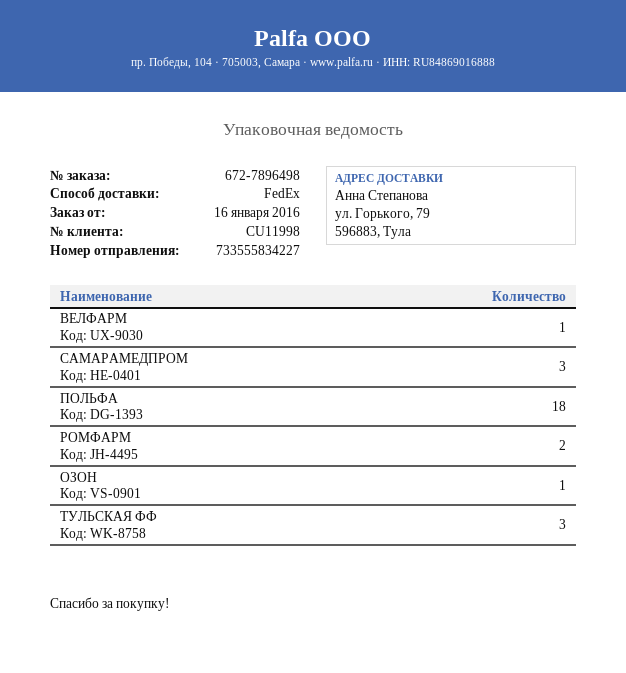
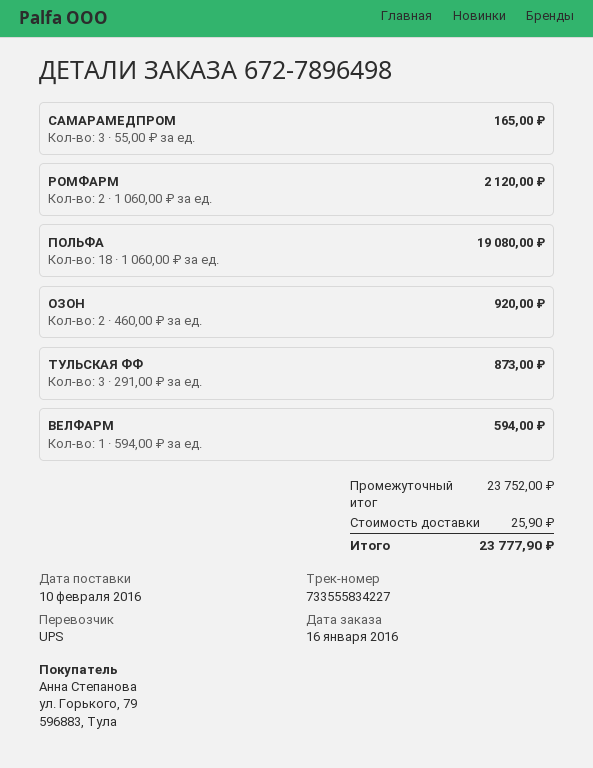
shipping method: FedEx -> UPS
ОЗОН: 1 -> 2

